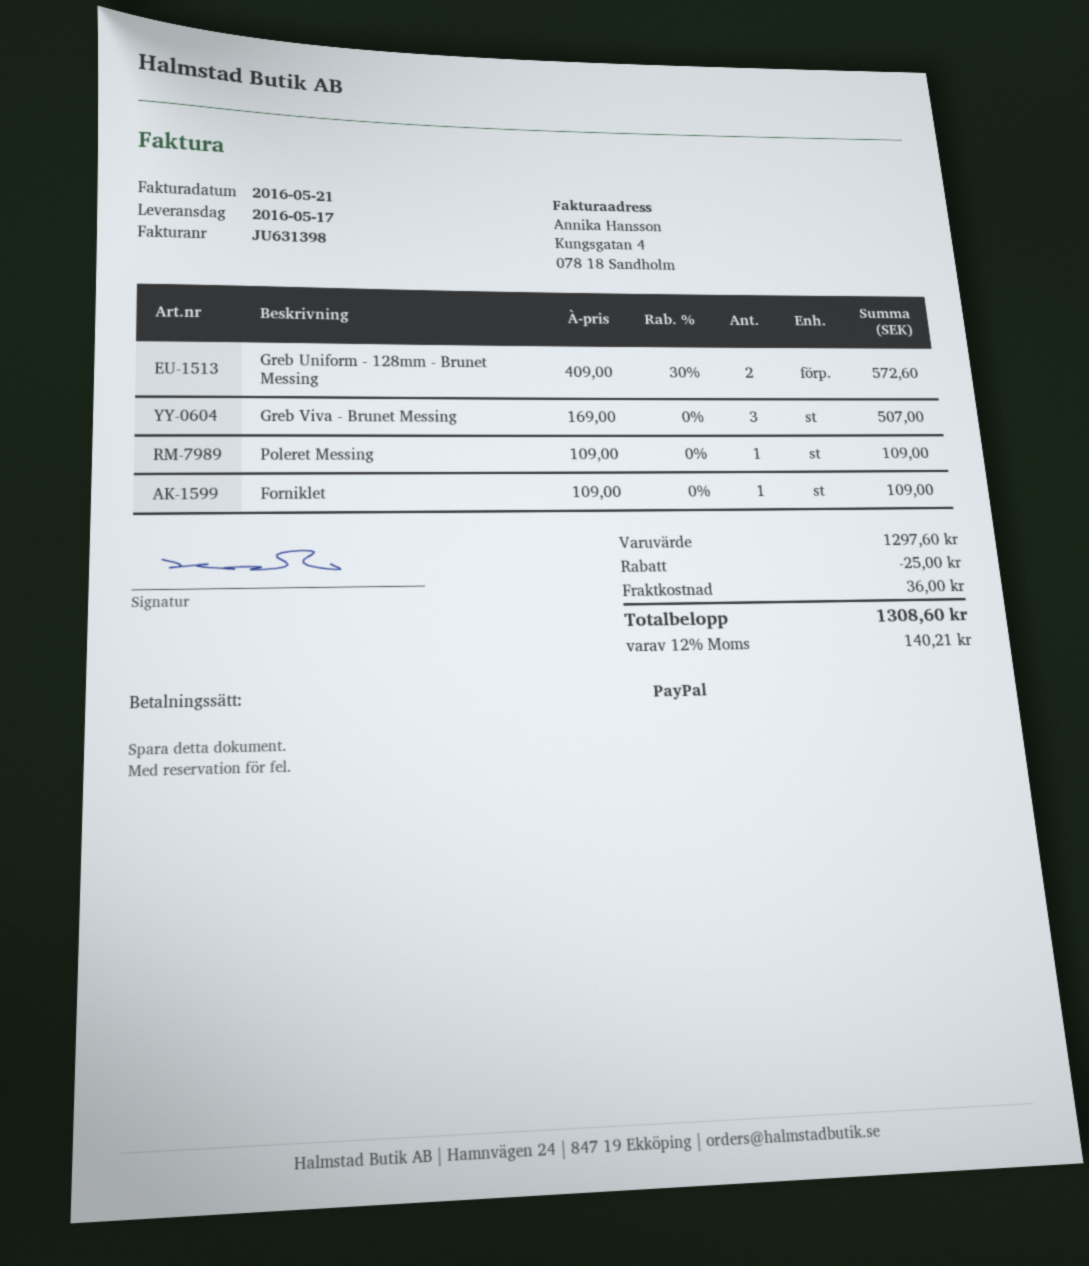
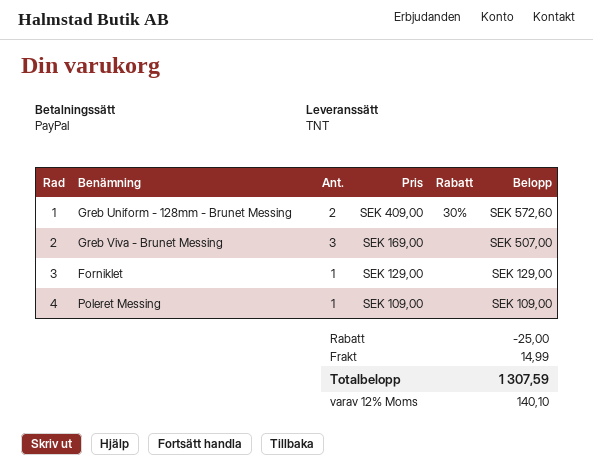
Forniklet: 1 x 109.00 = 109.00 -> 1 x 129.00 = 129.00
shipping: 36.00 -> 14.99
tax: 12% = 140.21 -> 12% = 140.10
total: 1308.60 -> 1307.59

